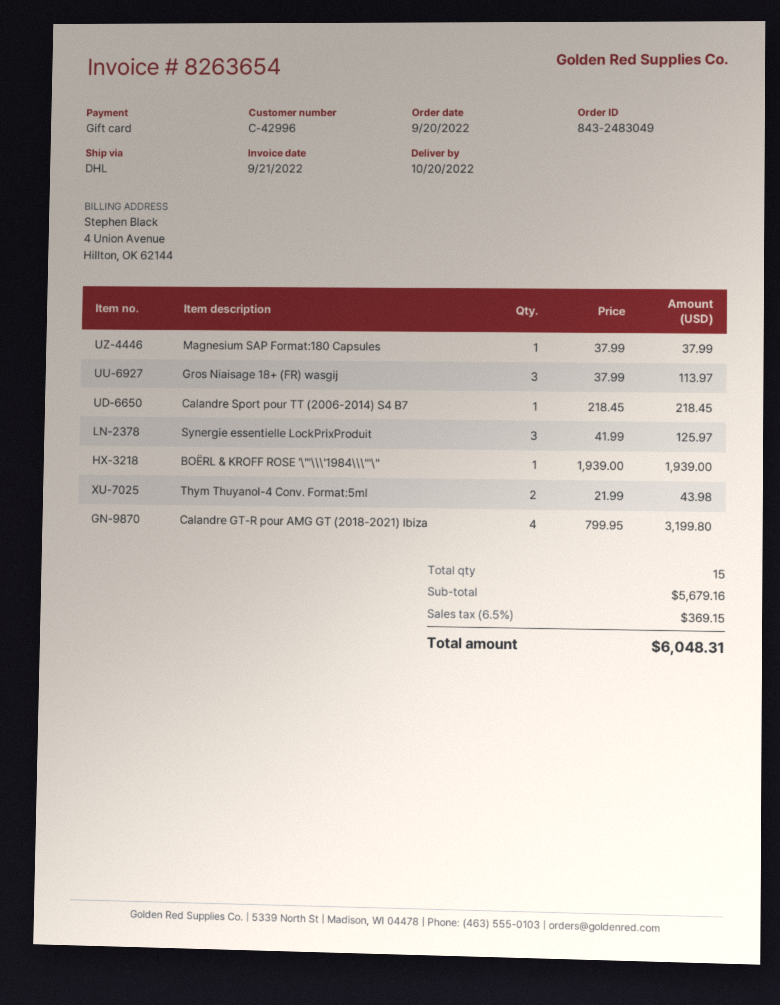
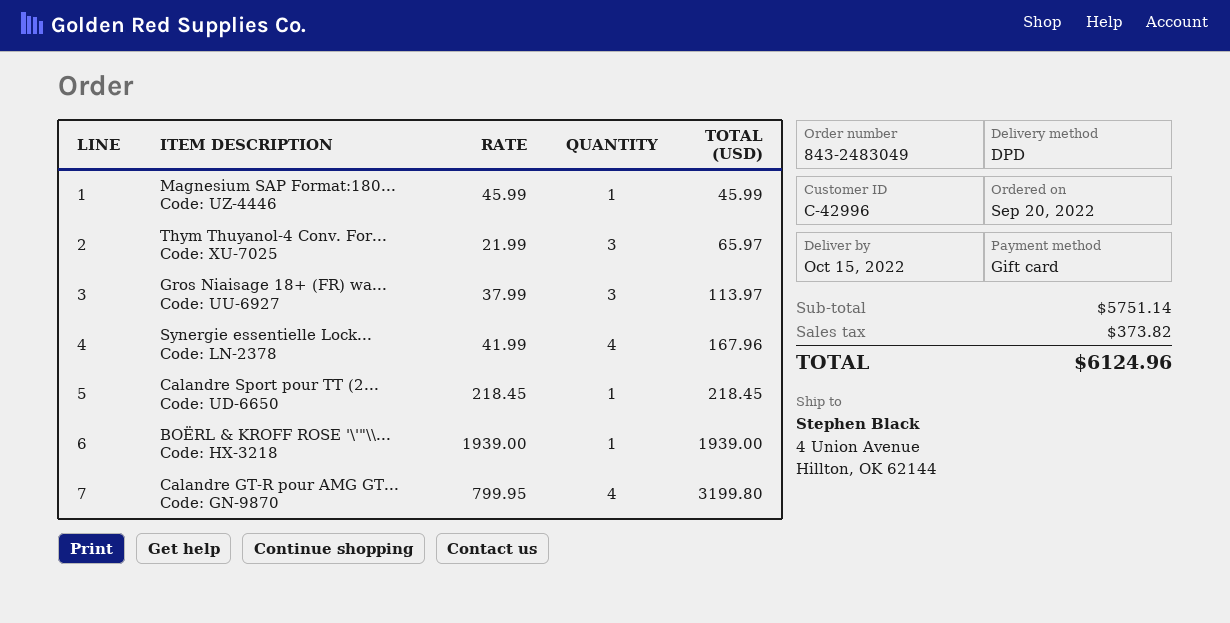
delivery date: 2022-10-20 -> 2022-10-15
shipping method: DHL -> DPD
Magnesium SAP Format:180 Capsules: 1 x 37.99 = 37.99 -> 1 x 45.99 = 45.99
Synergie essentielle LockPrixProduit: 3 x 41.99 = 125.97 -> 4 x 41.99 = 167.96
Thym Thuyanol-4 Conv. Format:5ml: 2 x 21.99 = 43.98 -> 3 x 21.99 = 65.97
subtotal: 5679.16 -> 5751.14
tax: 369.15 -> 373.82
total: 6048.31 -> 6124.96

